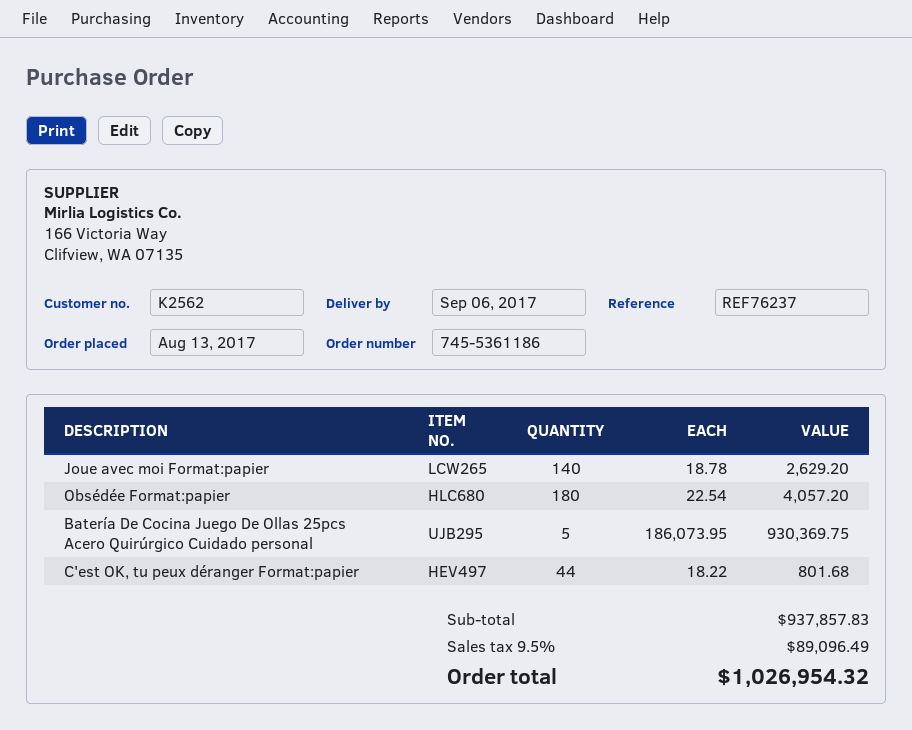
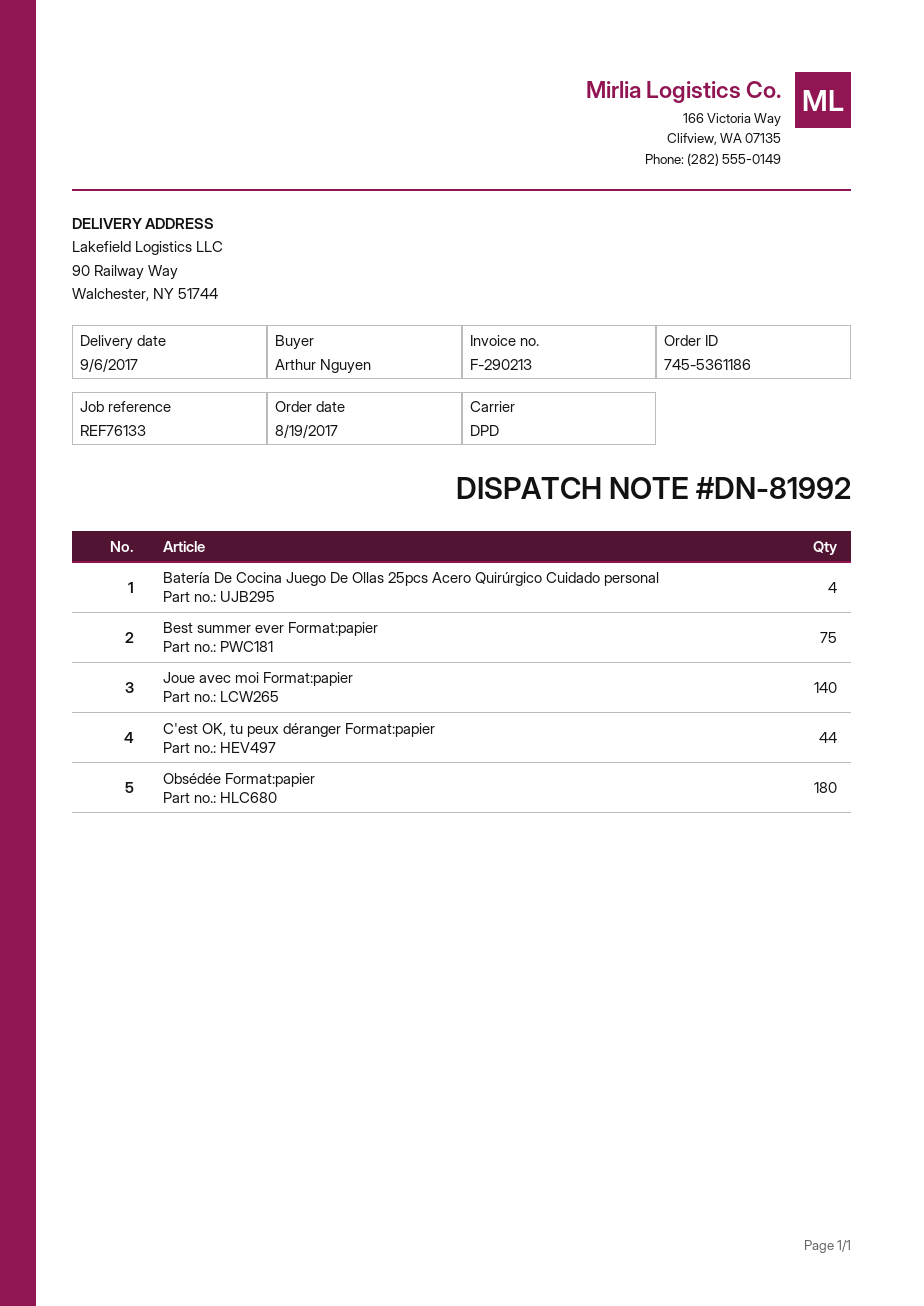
order date: 2017-08-13 -> 2017-08-19
reference: REF76237 -> REF76133
Batería De Cocina Juego De Ollas 25pcs Acero Quirúrgico Cuidado personal: 5 -> 4
Best summer ever Format:papier: none -> 75

